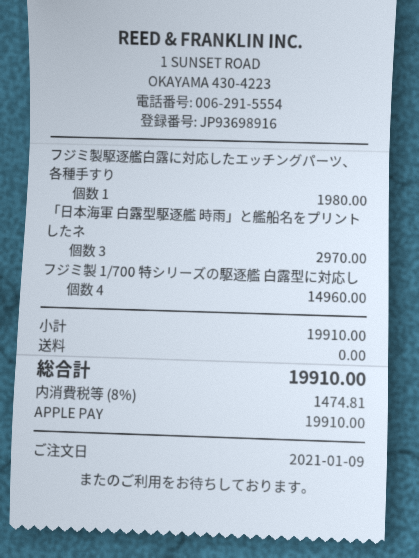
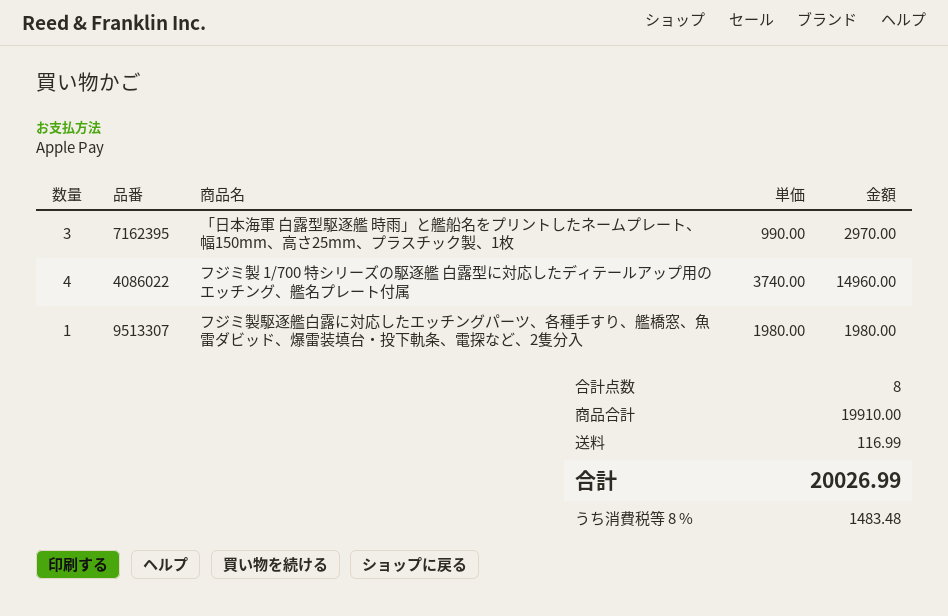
shipping: 0.00 -> 116.99
tax: 8% = 1474.81 -> 8% = 1483.48
total: 19910.00 -> 20026.99

